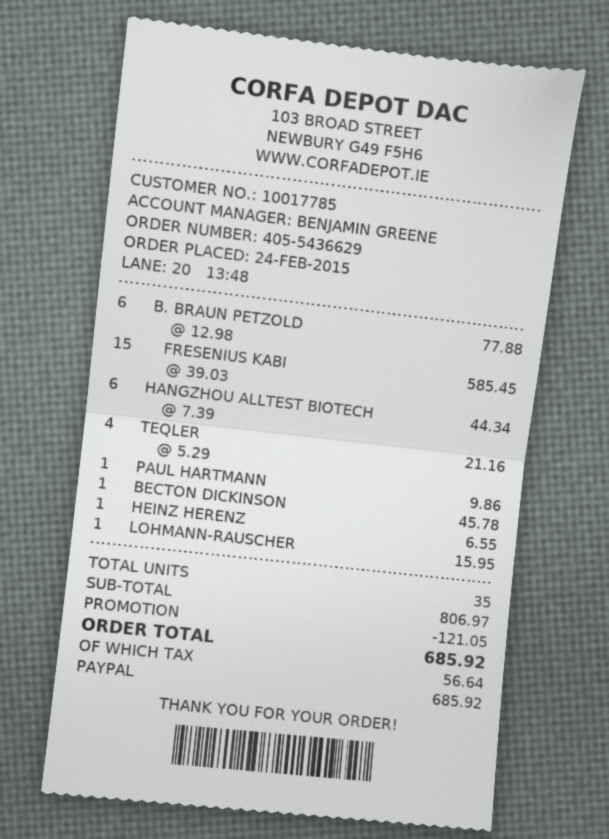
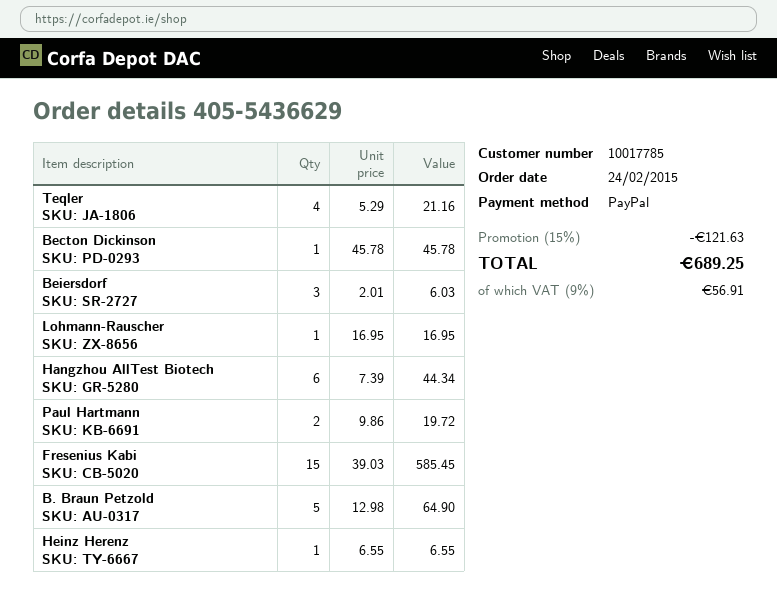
B. BRAUN PETZOLD: 6 x 12.98 = 77.88 -> 5 x 12.98 = 64.90
PAUL HARTMANN: 1 x 9.86 = 9.86 -> 2 x 9.86 = 19.72
LOHMANN-RAUSCHER: 1 x 15.95 = 15.95 -> 1 x 16.95 = 16.95
Beiersdorf: none -> 3 x 2.01 = 6.03
discount: 121.05 -> 121.63
tax: 56.64 -> 56.91
total: 685.92 -> 689.25

